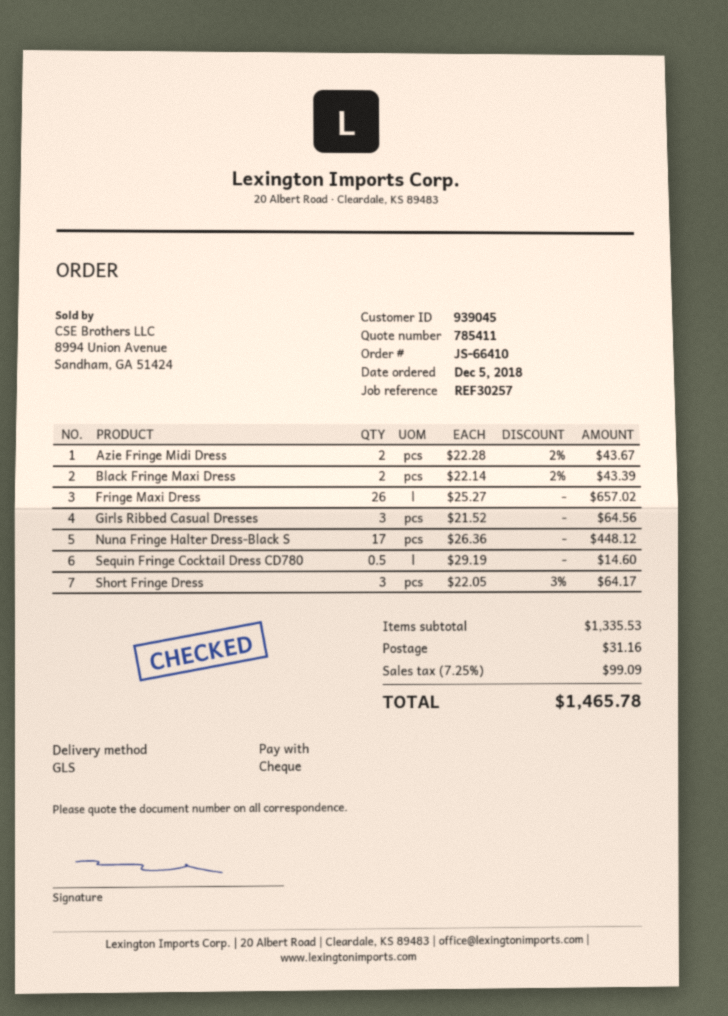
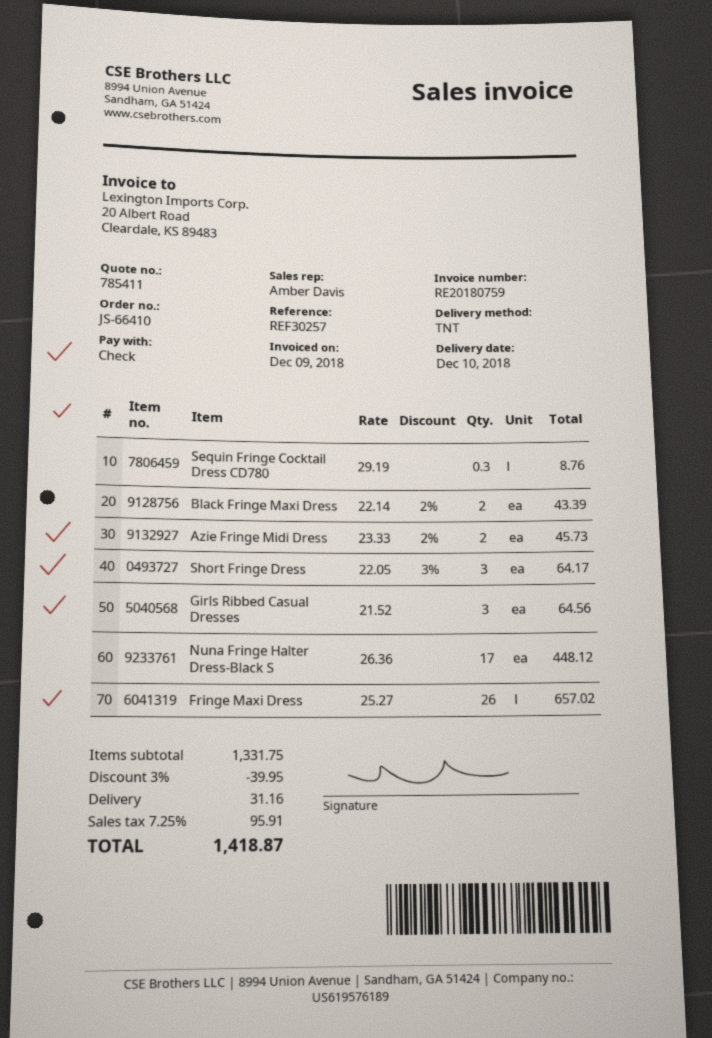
shipping method: GLS -> TNT
Azie Fringe Midi Dress: 2 x 22.28 - 2% = 43.67 -> 2 x 23.33 - 2% = 45.73
Sequin Fringe Cocktail Dress CD780: 0.5 x 29.19 = 14.60 -> 0.3 x 29.19 = 8.76
subtotal: 1335.53 -> 1331.75
discount: none -> 3% = 39.95
tax: 7.25% = 99.09 -> 7.25% = 95.91
total: 1465.78 -> 1418.87

